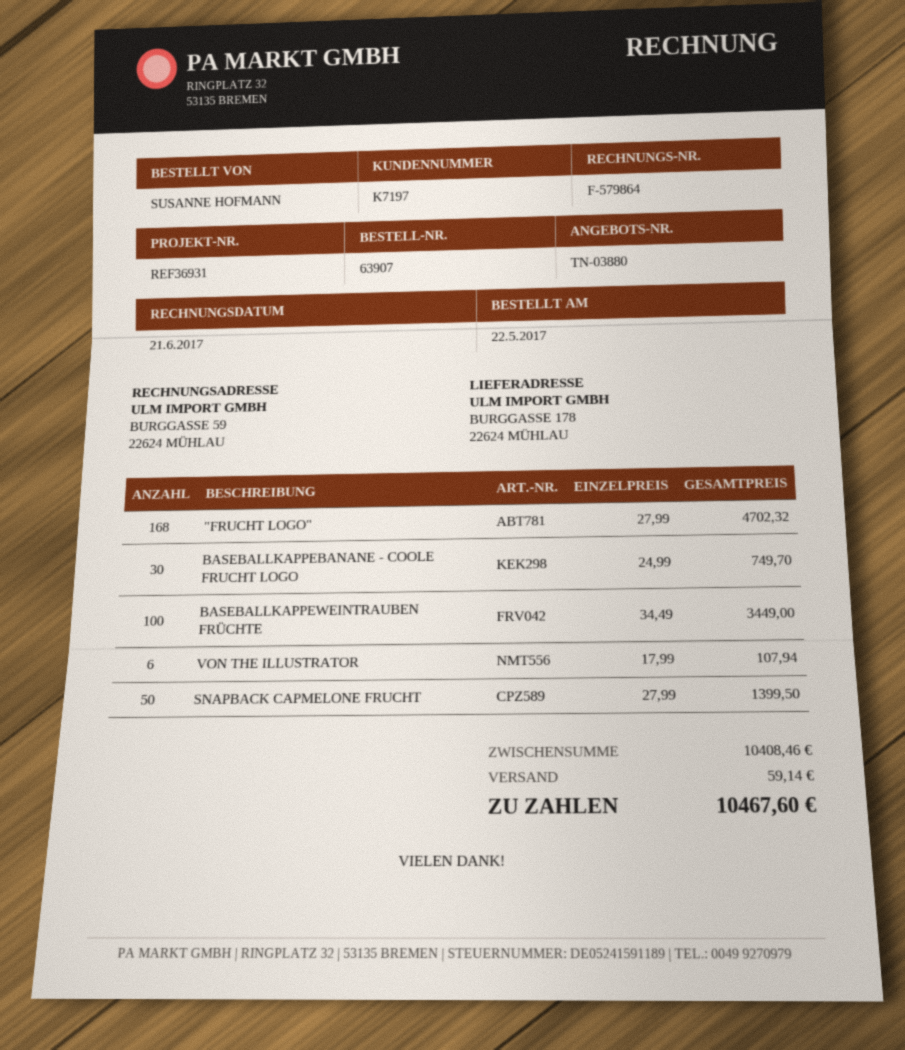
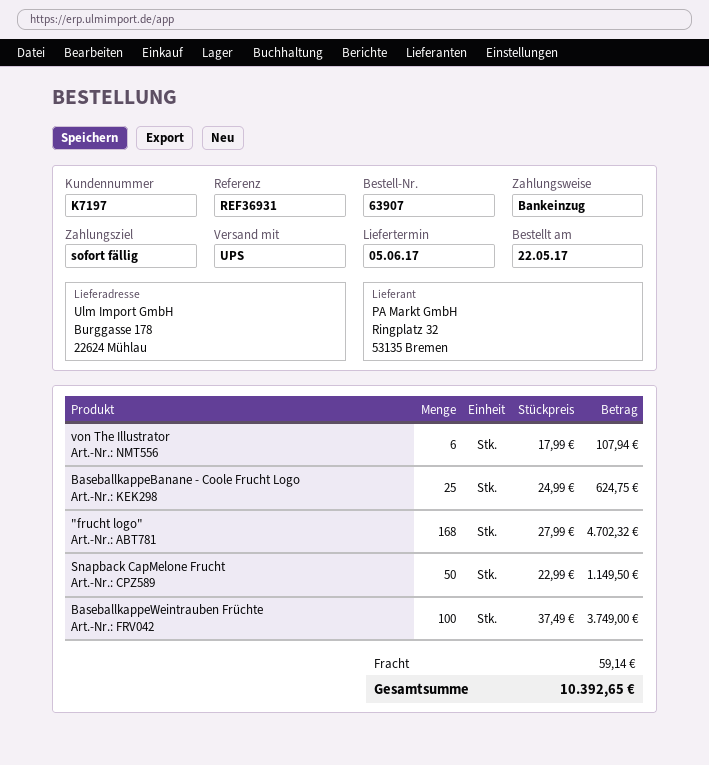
BASEBALLKAPPEBANANE - COOLE FRUCHT LOGO: 30 x 24.99 = 749.70 -> 25 x 24.99 = 624.75
BASEBALLKAPPEWEINTRAUBEN FRÜCHTE: 100 x 34.49 = 3449.00 -> 100 x 37.49 = 3749.00
SNAPBACK CAPMELONE FRUCHT: 50 x 27.99 = 1399.50 -> 50 x 22.99 = 1149.50
total: 10467.60 -> 10392.65

